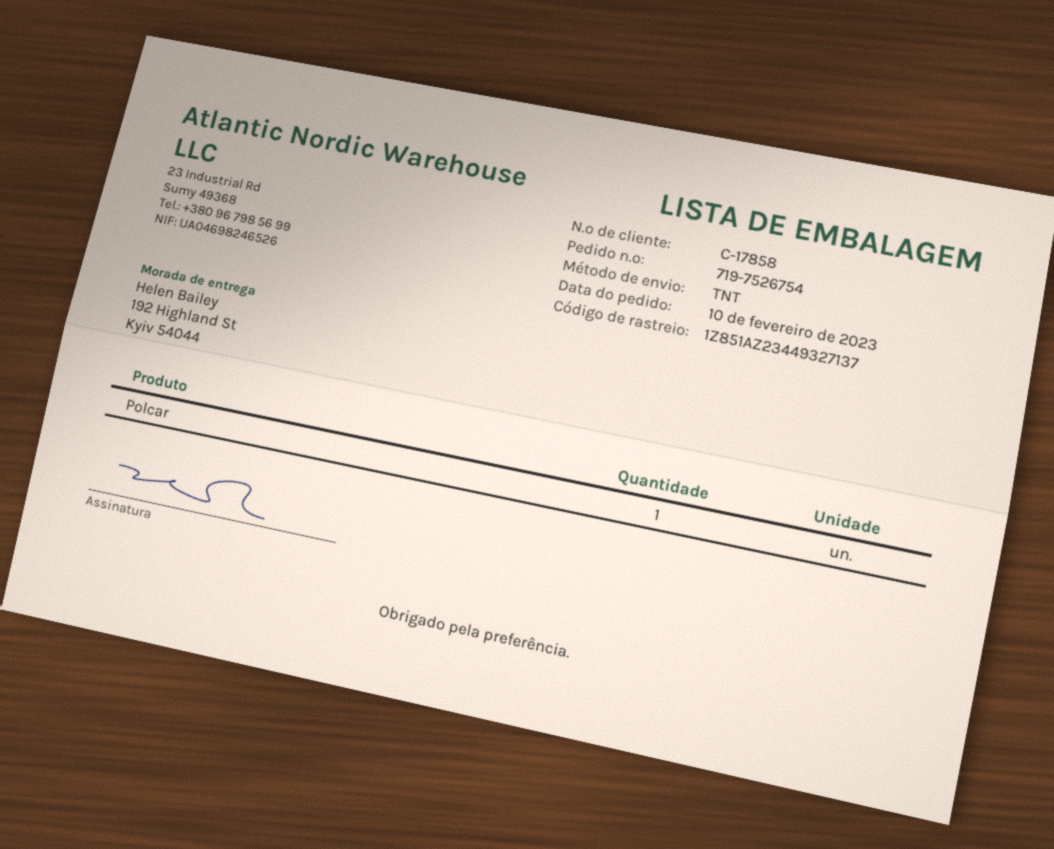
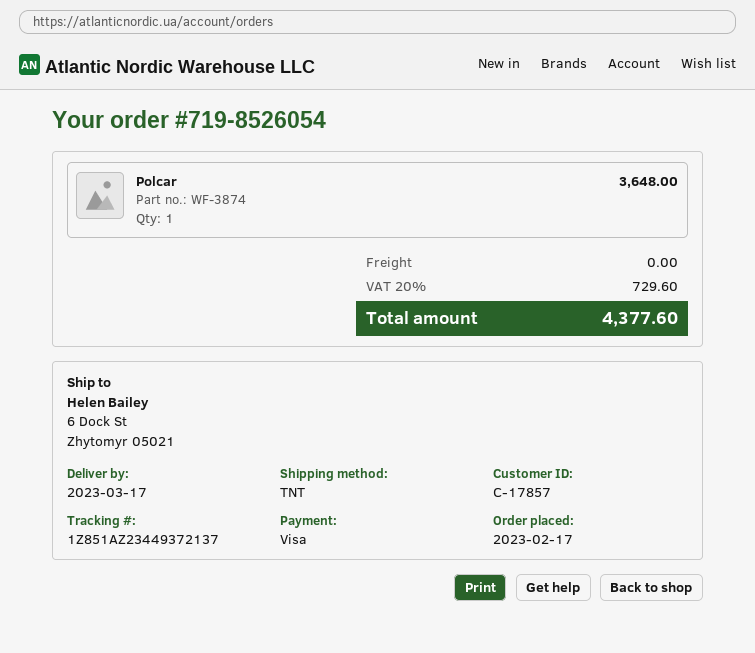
order number: 719-7526754 -> 719-8526054
order date: 2023-02-10 -> 2023-02-17
customer number: C-17858 -> C-17857
tracking number: 1Z851AZ23449327137 -> 1Z851AZ23449372137
ship to: 192 Highland St, Kyiv 54044 -> 6 Dock St, Zhytomyr 05021

